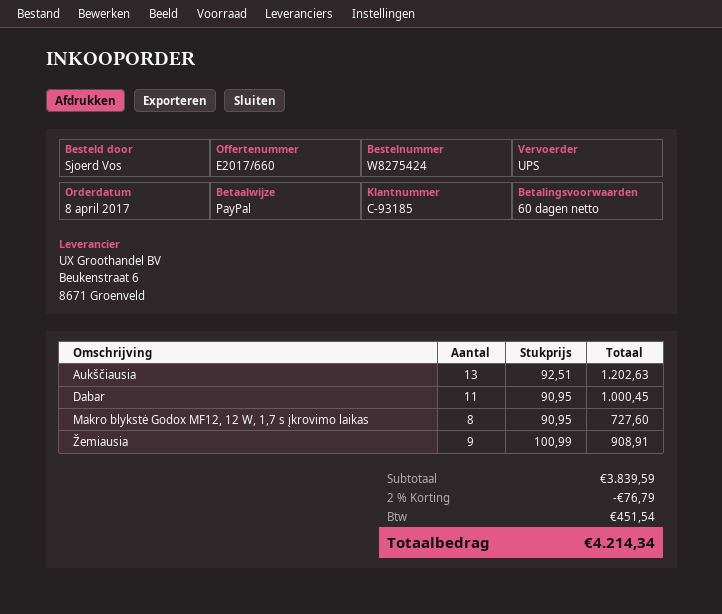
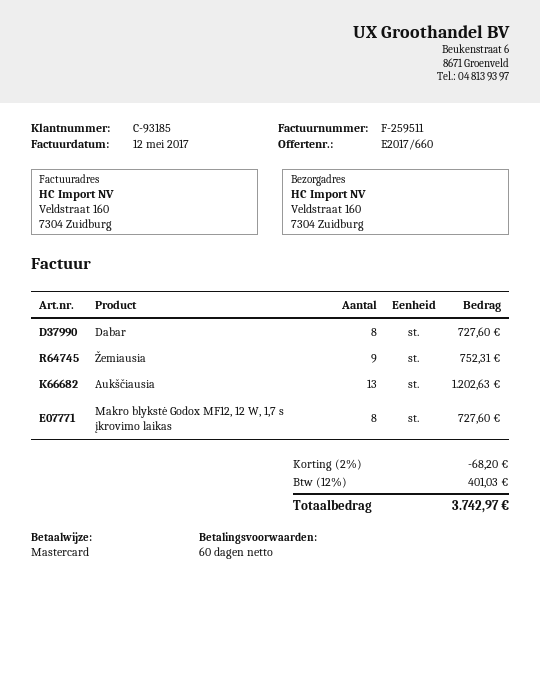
payment method: PayPal -> Mastercard
Dabar: 11 for 1000.45 -> 8 for 727.60
Žemiausia: 9 for 908.91 -> 9 for 752.31
discount: 2% = 76.79 -> 2% = 68.20
tax: 451.54 -> 401.03
total: 4214.34 -> 3742.97

